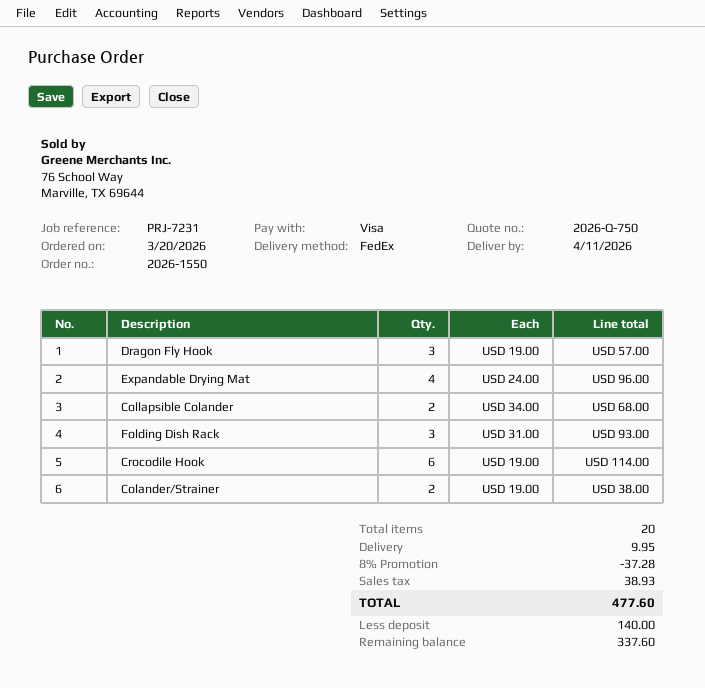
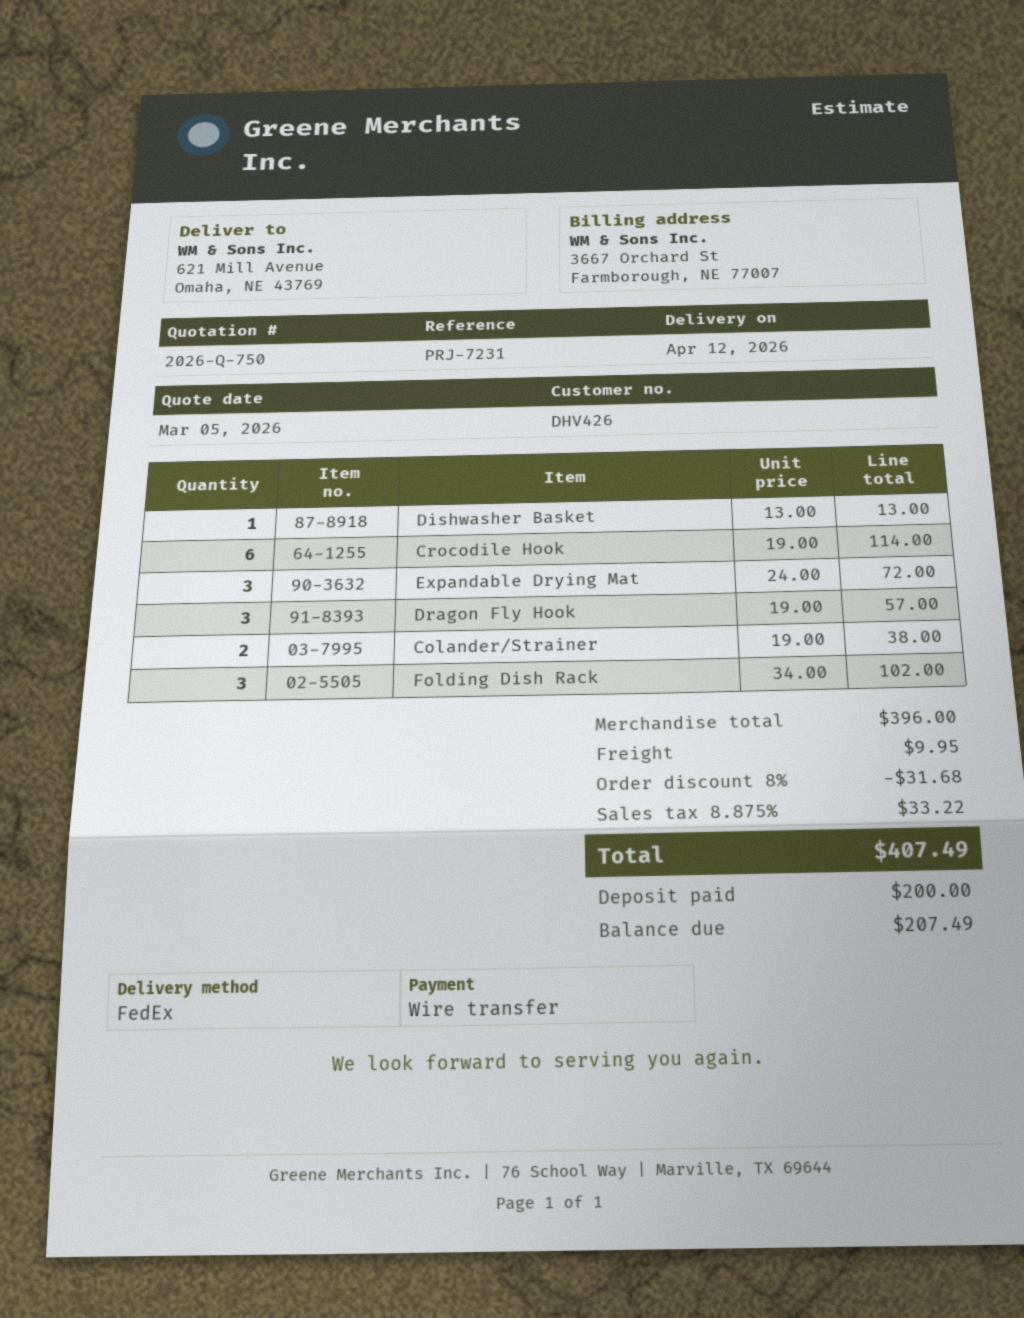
delivery date: 2026-04-11 -> 2026-04-12
payment method: Visa -> bank transfer
Expandable Drying Mat: 4 x 24.00 = 96.00 -> 3 x 24.00 = 72.00
Collapsible Colander: 2 x 34.00 = 68.00 -> none
Folding Dish Rack: 3 x 31.00 = 93.00 -> 3 x 34.00 = 102.00
Dishwasher Basket: none -> 1 x 13.00 = 13.00
discount: 8% = 37.28 -> 8% = 31.68
tax: 38.93 -> 33.22
total: 477.60 -> 407.49
deposit: 140.00 -> 200.00
balance: 337.60 -> 207.49

